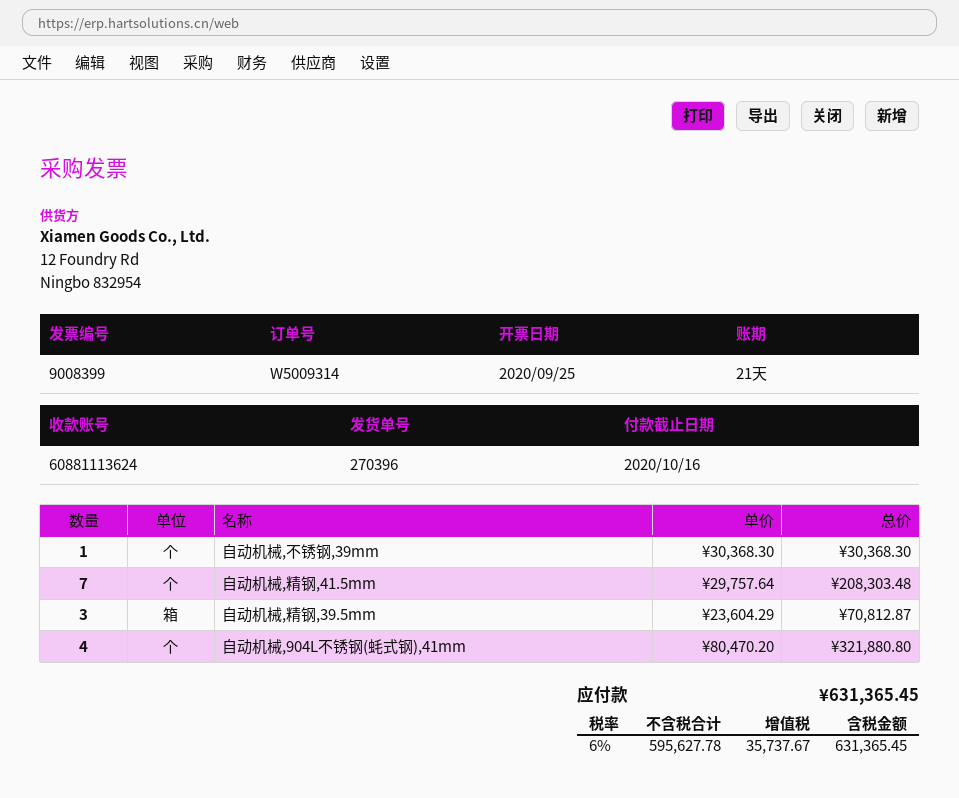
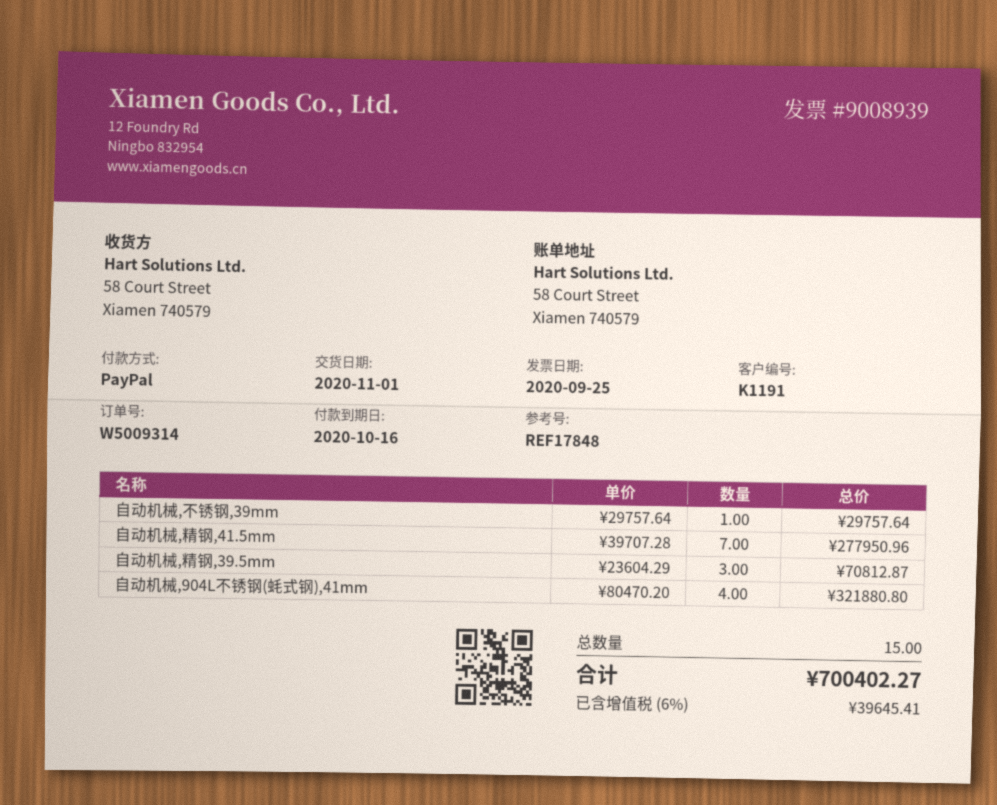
invoice number: 9008399 -> 9008939
自动机械,不锈钢,39mm: 1 x 30368.30 = 30368.30 -> 1 x 29757.64 = 29757.64
自动机械,精钢,41.5mm: 7 x 29757.64 = 208303.48 -> 7 x 39707.28 = 277950.96
tax: 6% = 35737.67 -> 6% = 39645.41
total: 631365.45 -> 700402.27

